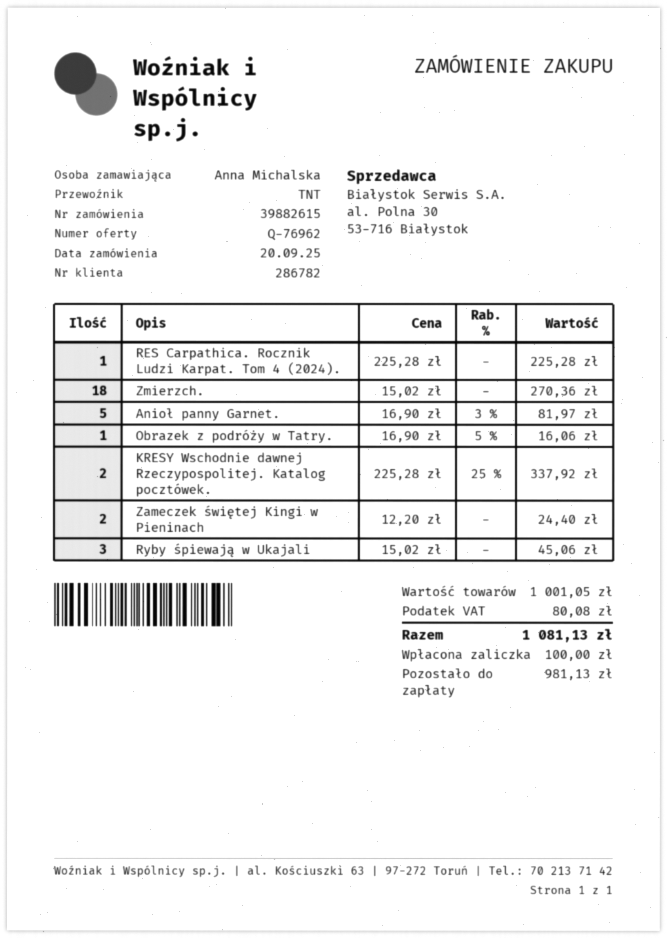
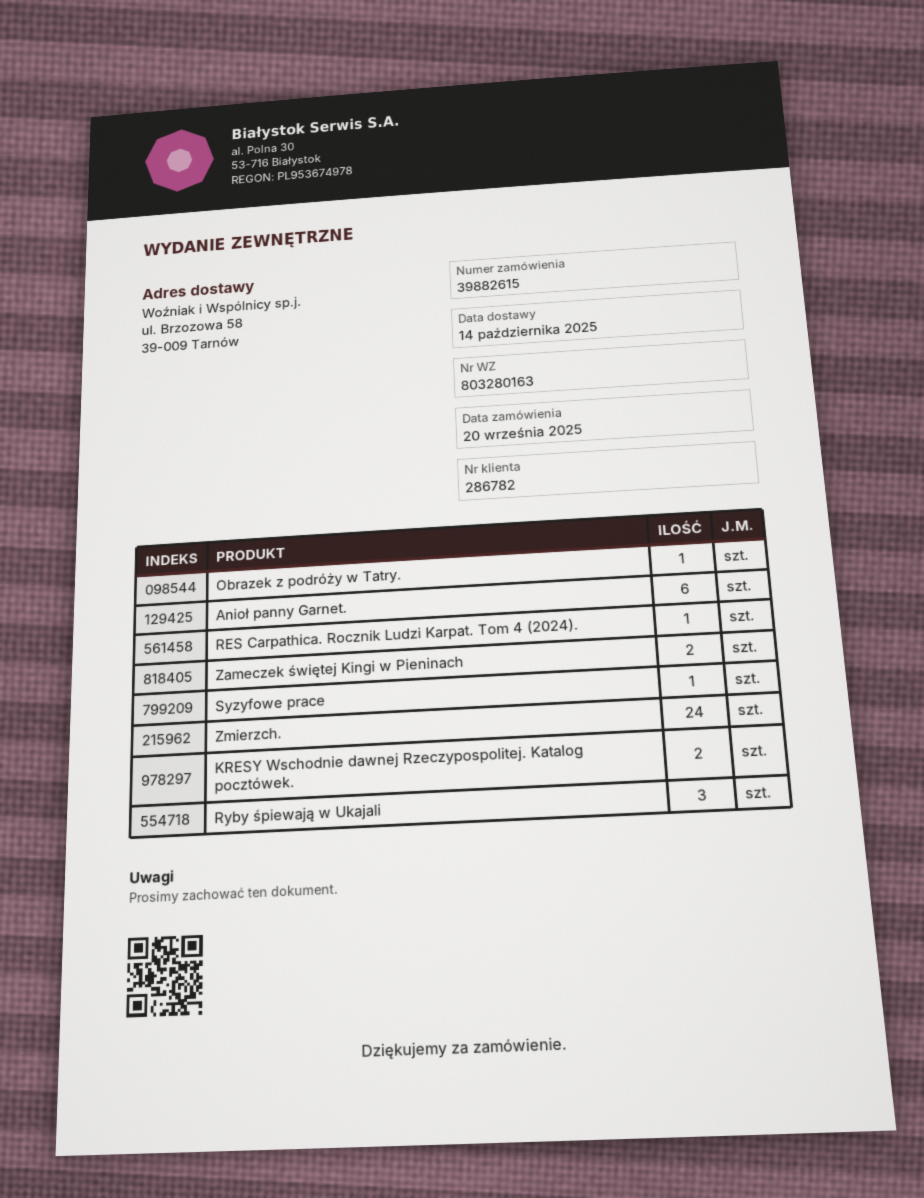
Zmierzch.: 18 -> 24
Anioł panny Garnet.: 5 -> 6
Syzyfowe prace: none -> 1

